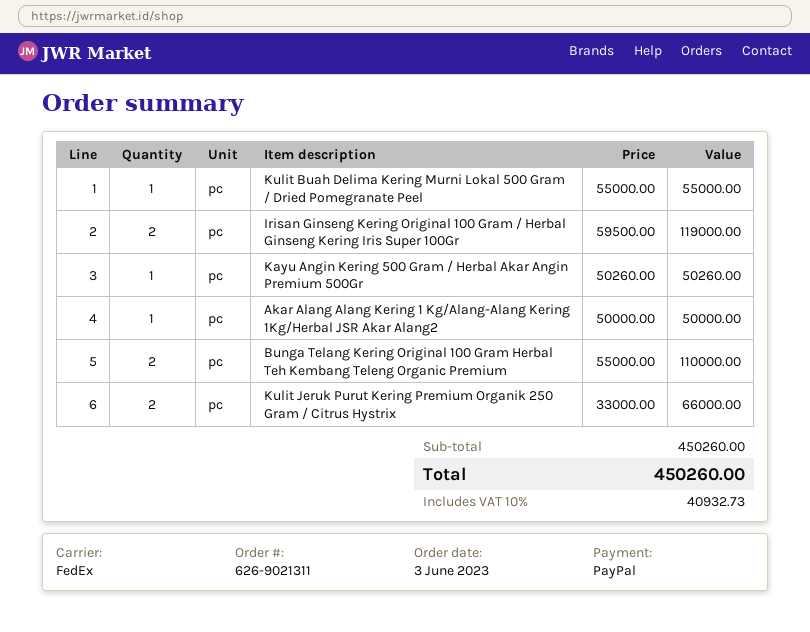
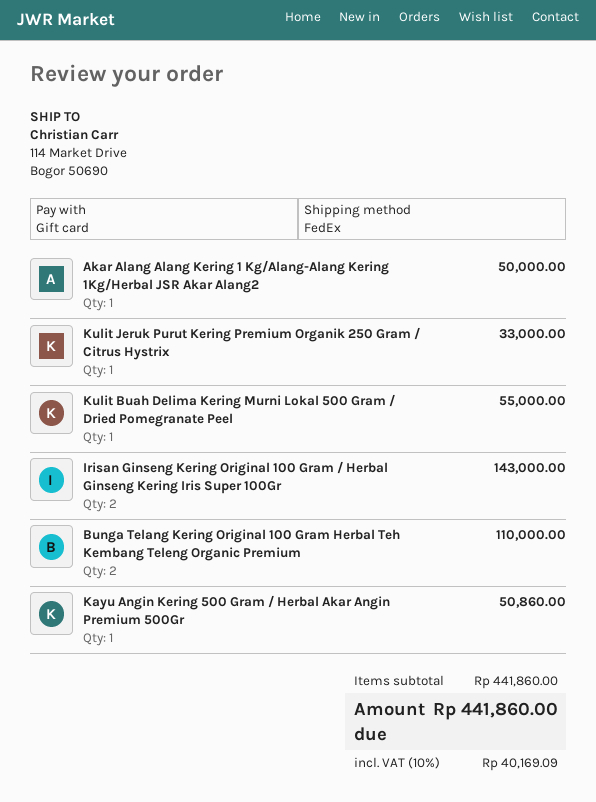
payment method: PayPal -> gift card
Irisan Ginseng Kering Original 100 Gram / Herbal Ginseng Kering Iris Super 100Gr: 2 for 119000.00 -> 2 for 143000.00
Kayu Angin Kering 500 Gram / Herbal Akar Angin Premium 500Gr: 1 for 50260.00 -> 1 for 50860.00
Kulit Jeruk Purut Kering Premium Organik 250 Gram / Citrus Hystrix: 2 for 66000.00 -> 1 for 33000.00
subtotal: 450260.00 -> 441860.00
tax: 10% = 40932.73 -> 10% = 40169.09
total: 450260.00 -> 441860.00

